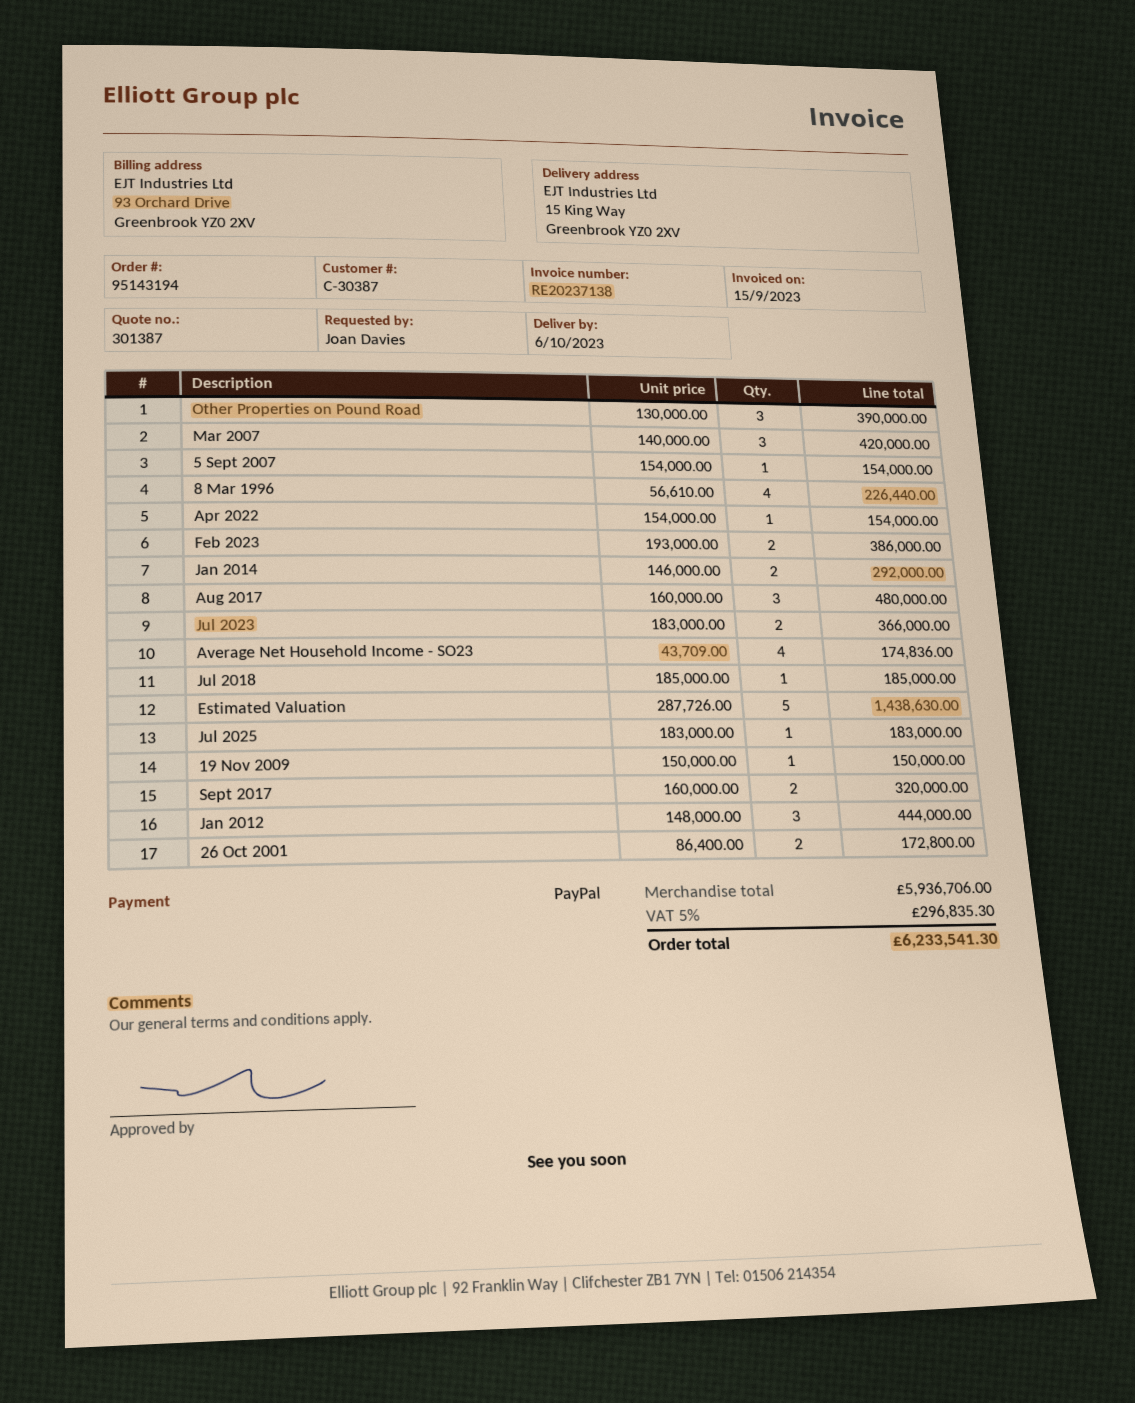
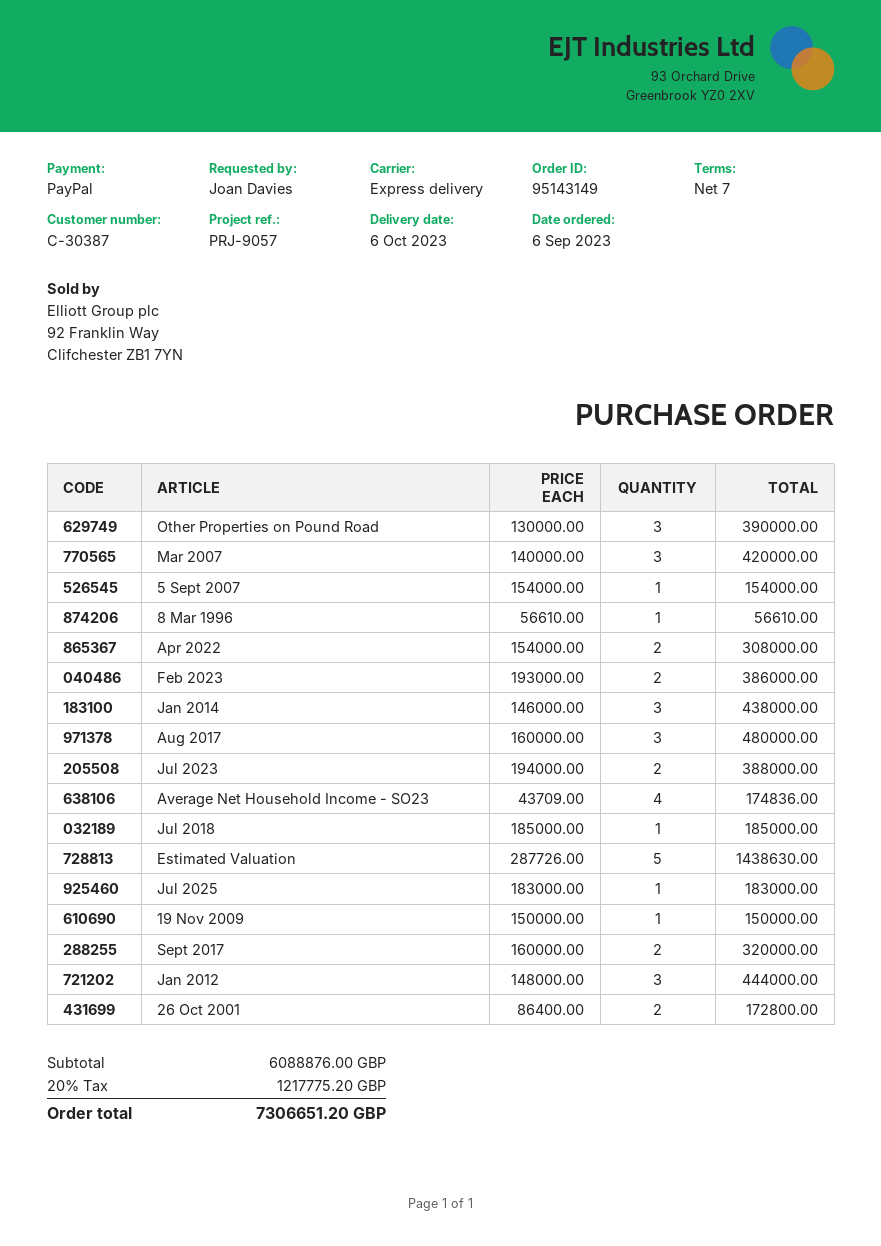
order number: 95143194 -> 95143149
8 Mar 1996: 4 x 56610.00 = 226440.00 -> 1 x 56610.00 = 56610.00
Apr 2022: 1 x 154000.00 = 154000.00 -> 2 x 154000.00 = 308000.00
Jan 2014: 2 x 146000.00 = 292000.00 -> 3 x 146000.00 = 438000.00
Jul 2023: 2 x 183000.00 = 366000.00 -> 2 x 194000.00 = 388000.00
subtotal: 5936706.00 -> 6088876.00
tax: 5% = 296835.30 -> 20% = 1217775.20
total: 6233541.30 -> 7306651.20

